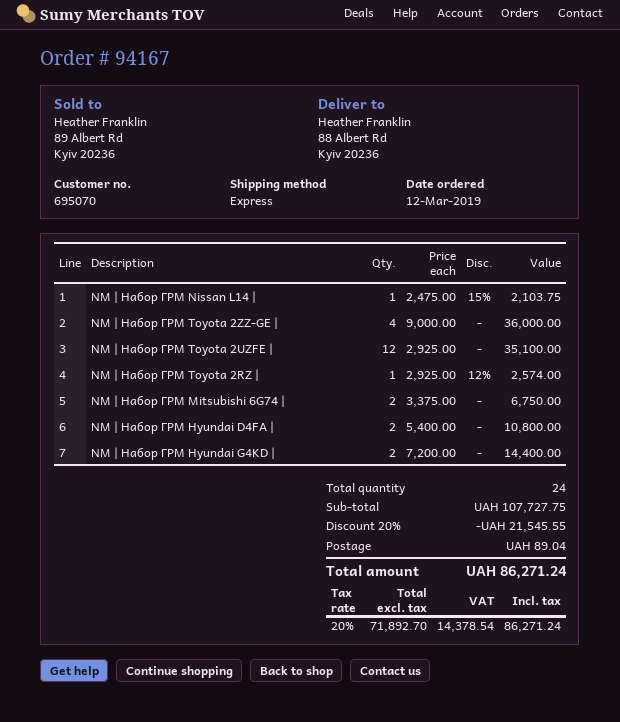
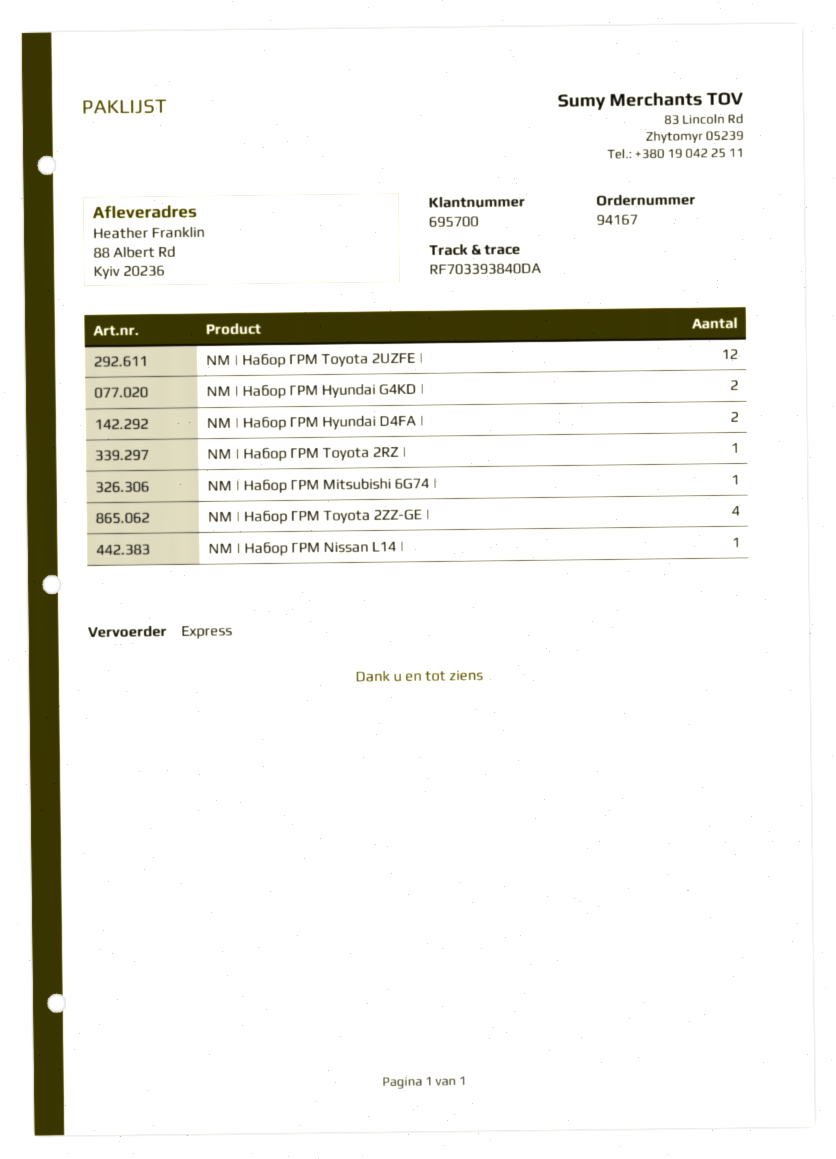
customer number: 695070 -> 695700
NM | Набор ГРМ Mitsubishi 6G74 |: 2 -> 1

